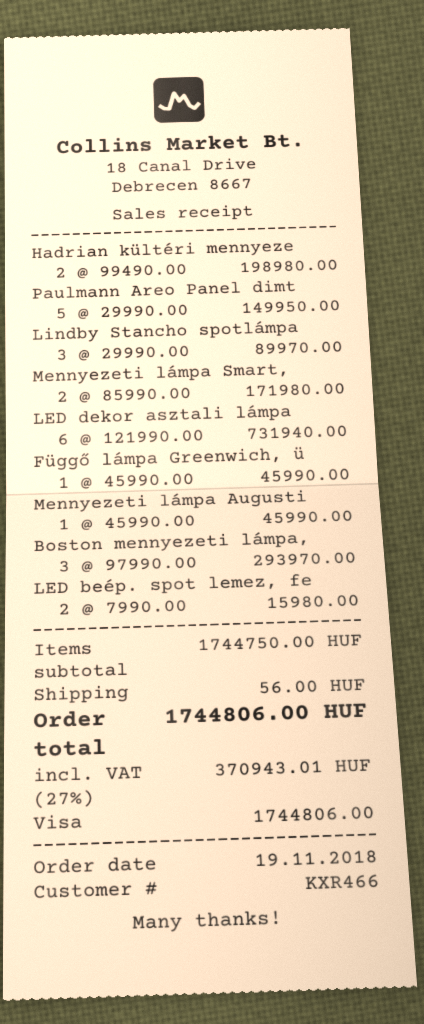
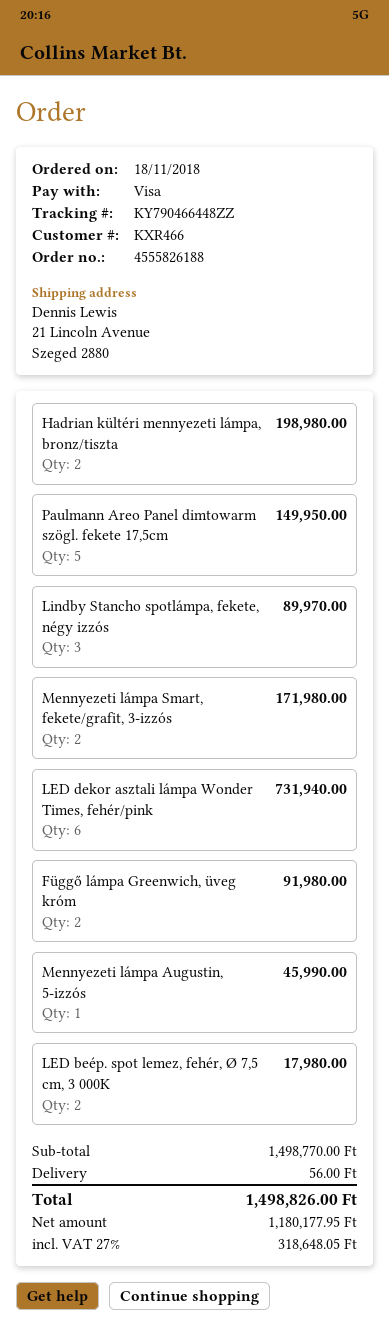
order date: 2018-11-19 -> 2018-11-18
Függő lámpa Greenwich, ü: 1 for 45990.00 -> 2 for 91980.00
Boston mennyezeti lámpa,: 3 for 293970.00 -> none
LED beép. spot lemez, fe: 2 for 15980.00 -> 2 for 17980.00
subtotal: 1744750.00 -> 1498770.00
tax: 27% = 370943.01 -> 27% = 318648.05
total: 1744806.00 -> 1498826.00

